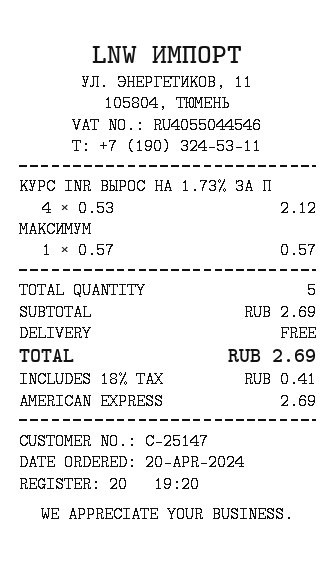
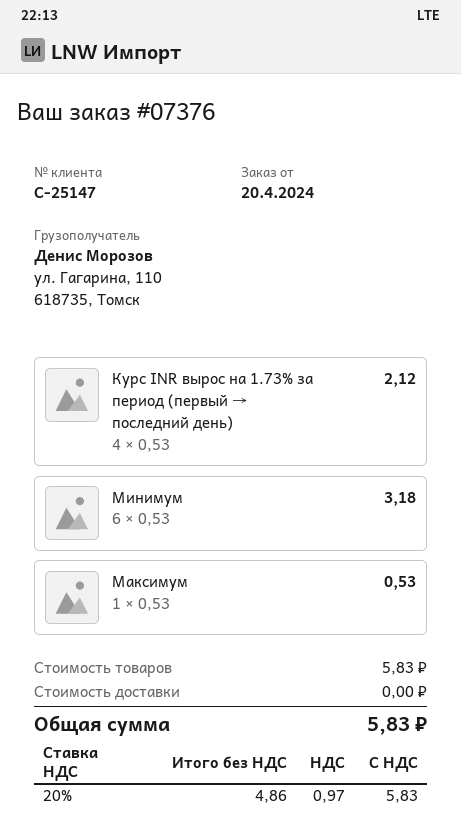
МАКСИМУМ: 1 x 0.57 = 0.57 -> 1 x 0.53 = 0.53
Минимум: none -> 6 x 0.53 = 3.18
subtotal: 2.69 -> 5.83
tax: 18% = 0.41 -> 20% = 0.97
total: 2.69 -> 5.83

